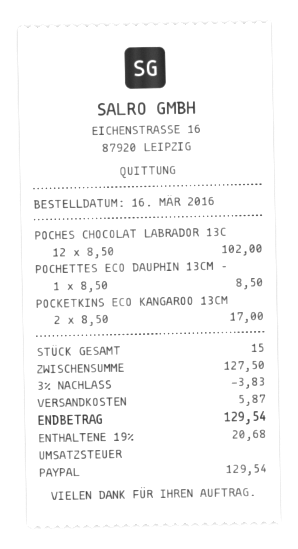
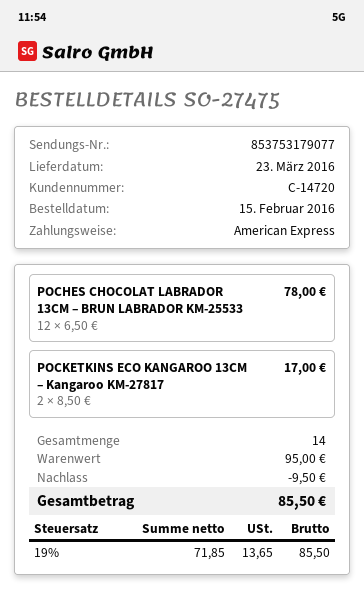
order date: 2016-03-16 -> 2016-02-15
payment method: PayPal -> American Express
POCHES CHOCOLAT LABRADOR 13C: 12 x 8.50 = 102.00 -> 12 x 6.50 = 78.00
POCHETTES ECO DAUPHIN 13CM –: 1 x 8.50 = 8.50 -> none
total quantity: 15 -> 14
subtotal: 127.50 -> 95.00
discount: 3.83 -> 9.50
shipping: 5.87 -> none
tax: 19% = 20.68 -> 19% = 13.65
total: 129.54 -> 85.50

